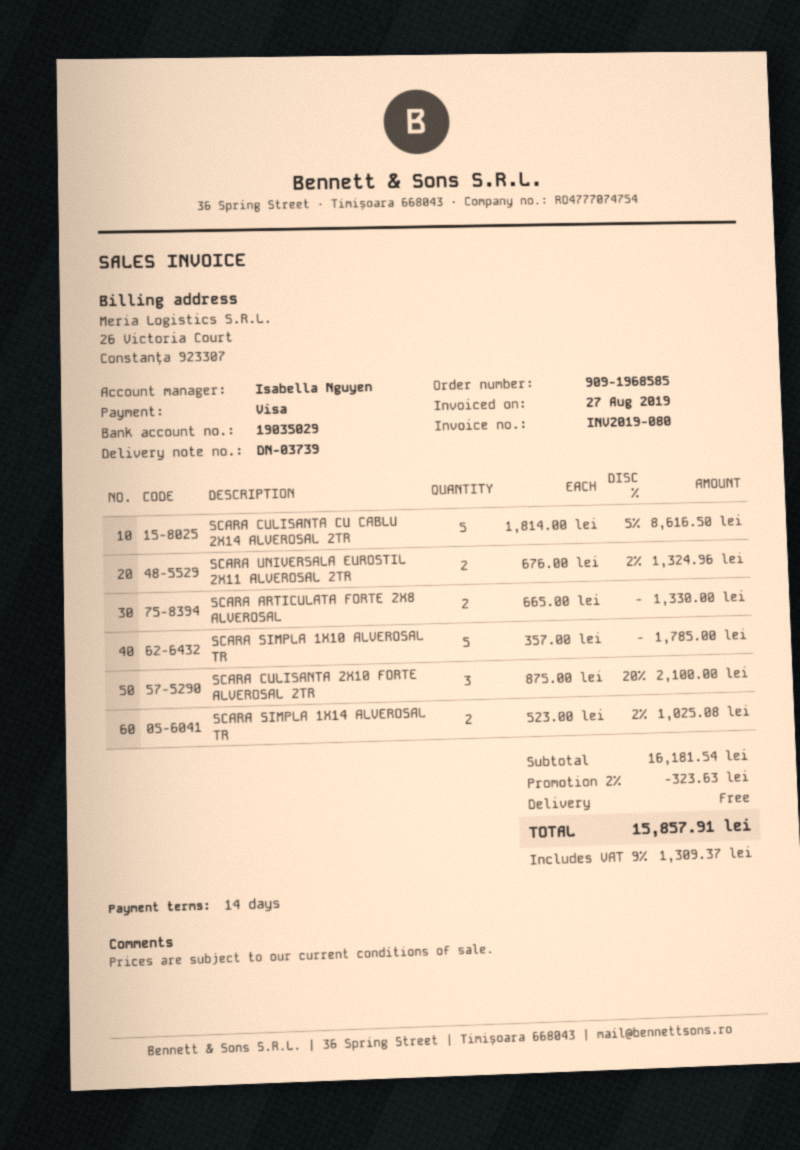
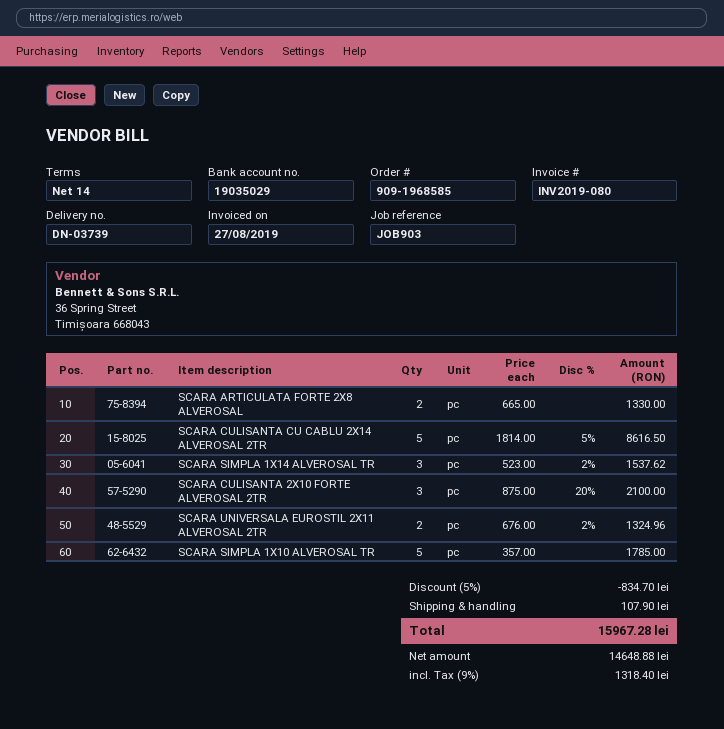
SCARA SIMPLA 1X14 ALVEROSAL TR: 2 x 523.00 - 2% = 1025.08 -> 3 x 523.00 - 2% = 1537.62
discount: 2% = 323.63 -> 5% = 834.70
shipping: 0.00 -> 107.90
tax: 9% = 1309.37 -> 9% = 1318.40
total: 15857.91 -> 15967.28

